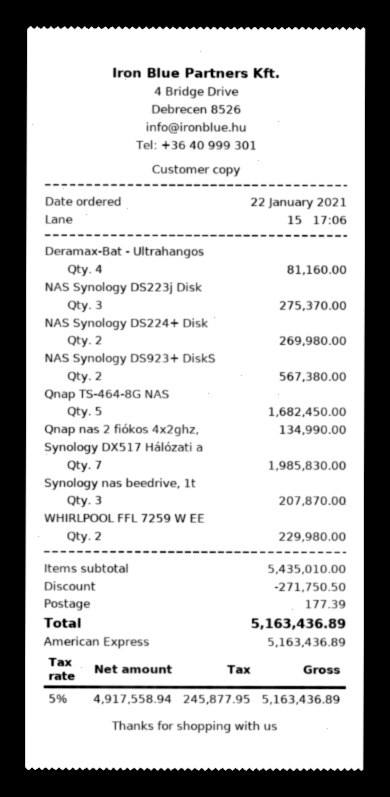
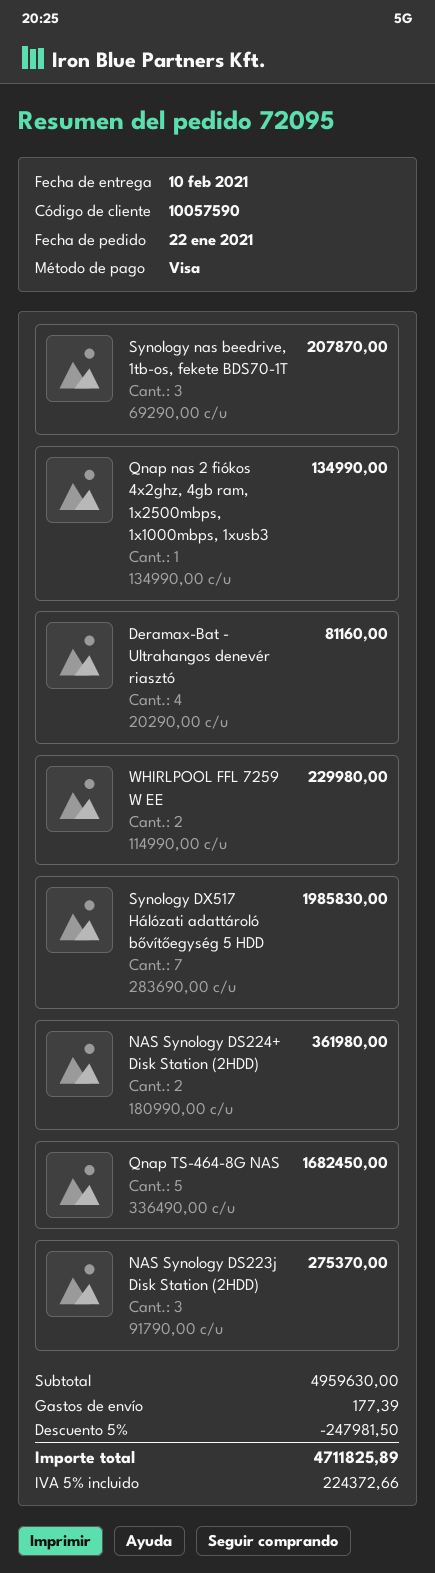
payment method: American Express -> Visa
NAS Synology DS224+ Disk: 2 for 269980.00 -> 2 for 361980.00
NAS Synology DS923+ DiskS: 2 for 567380.00 -> none
subtotal: 5435010.00 -> 4959630.00
discount: 271750.50 -> 247981.50
tax: 5% = 245877.95 -> 5% = 224372.66
total: 5163436.89 -> 4711825.89

